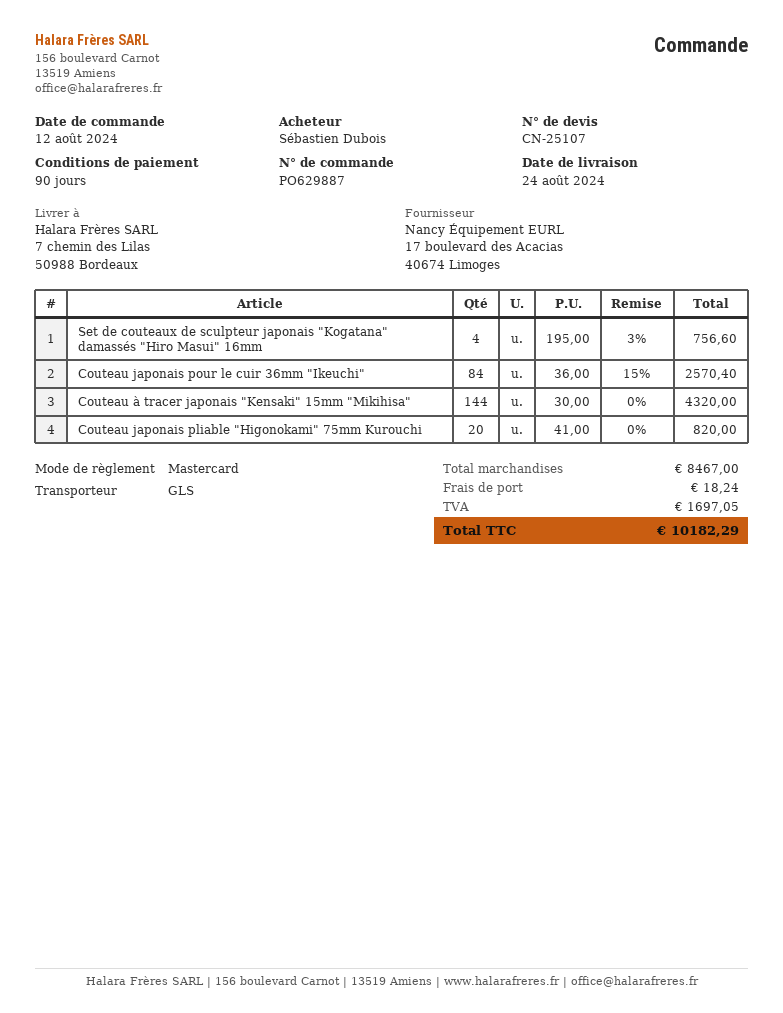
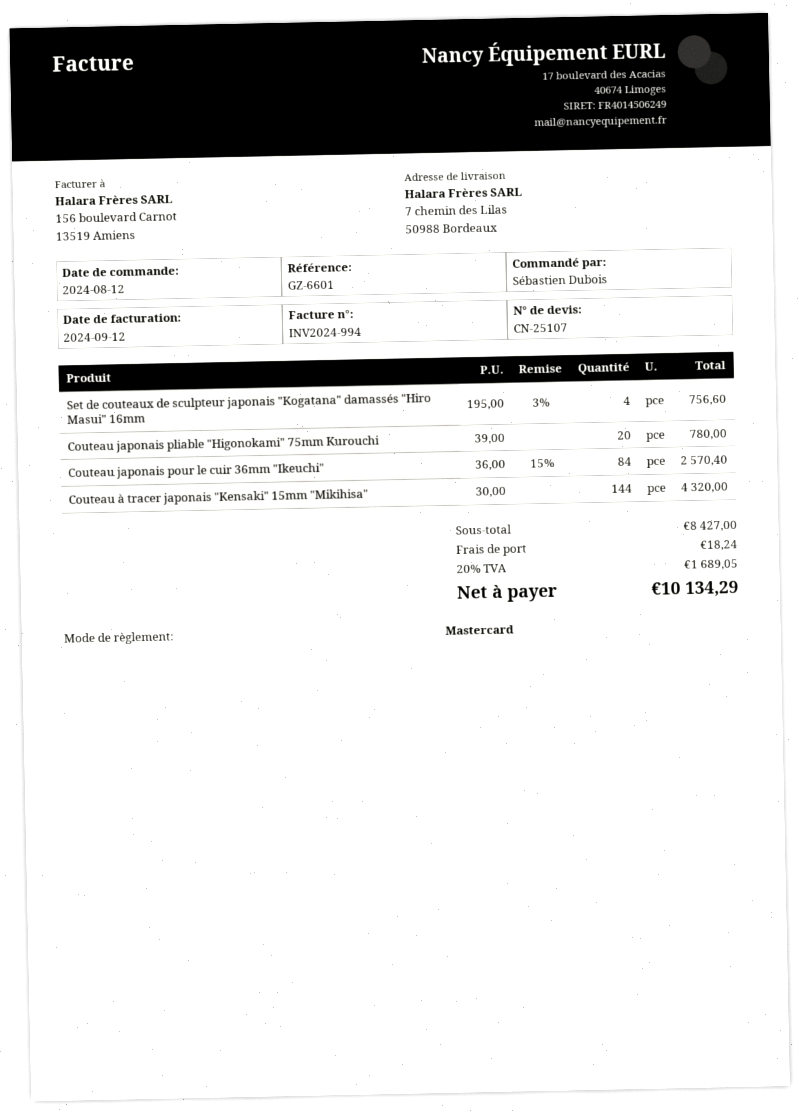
Couteau japonais pliable "Higonokami" 75mm Kurouchi: 20 x 41.00 = 820.00 -> 20 x 39.00 = 780.00
subtotal: 8467.00 -> 8427.00
tax: 1697.05 -> 1689.05
total: 10182.29 -> 10134.29

